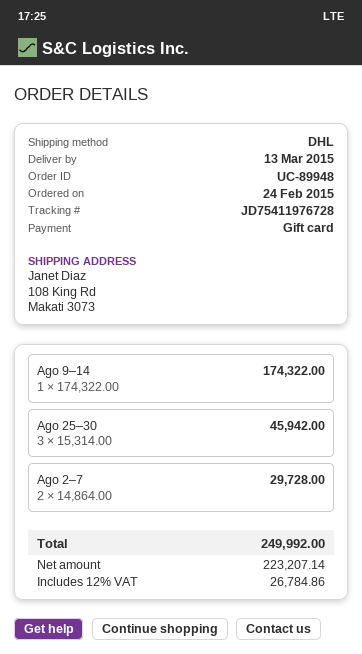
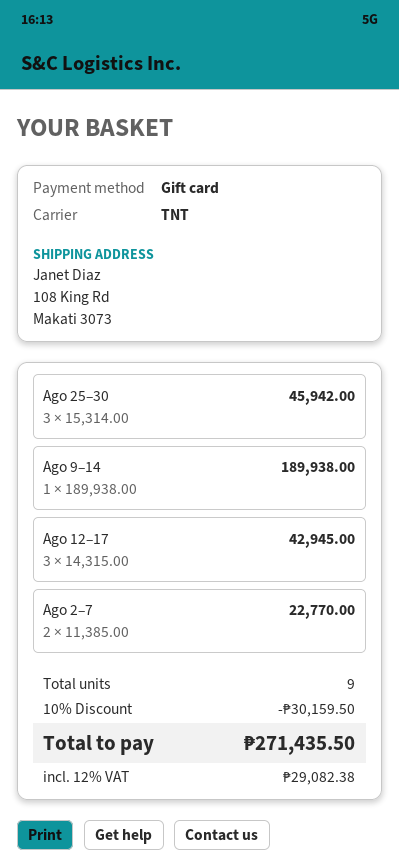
shipping method: DHL -> TNT
Ago 9–14: 1 x 174322.00 = 174322.00 -> 1 x 189938.00 = 189938.00
Ago 2–7: 2 x 14864.00 = 29728.00 -> 2 x 11385.00 = 22770.00
Ago 12–17: none -> 3 x 14315.00 = 42945.00
discount: none -> 10% = 30159.50
tax: 12% = 26784.86 -> 12% = 29082.38
total: 249992.00 -> 271435.50

